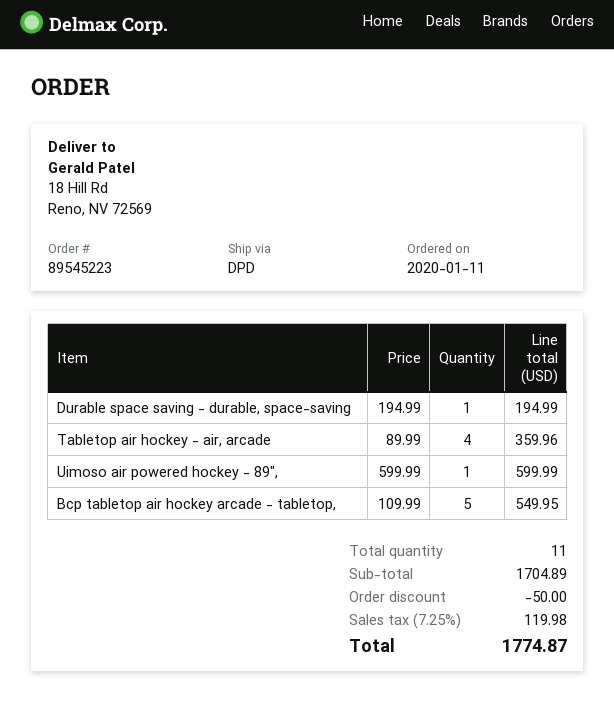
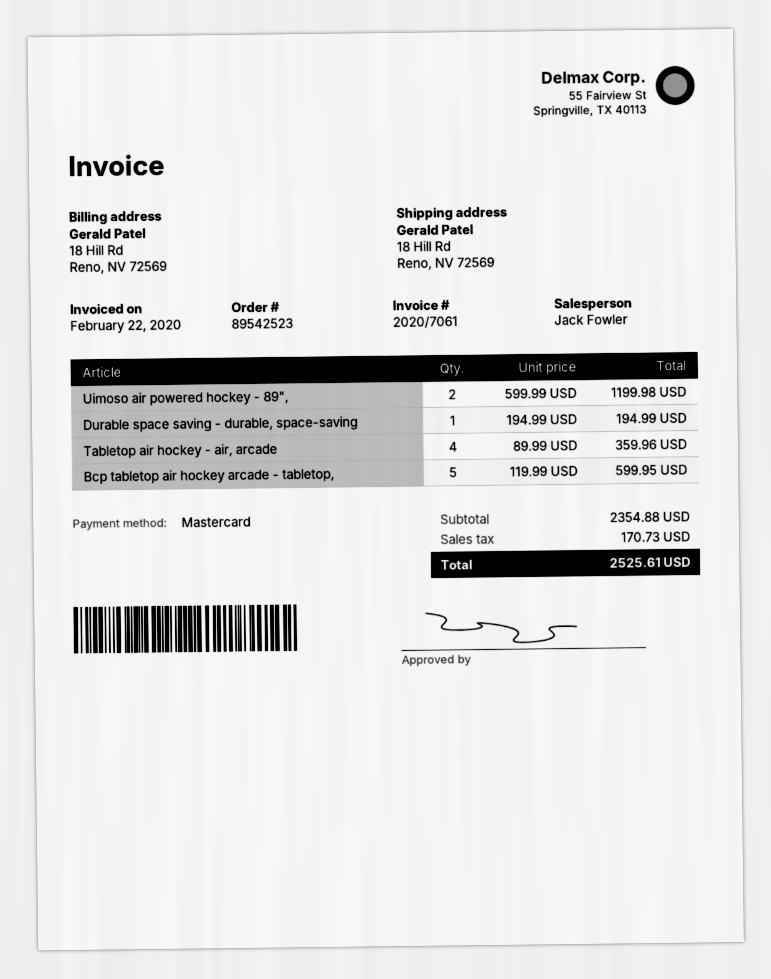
order number: 89545223 -> 89542523
Uimoso air powered hockey - 89",: 1 x 599.99 = 599.99 -> 2 x 599.99 = 1199.98
Bcp tabletop air hockey arcade - tabletop,: 5 x 109.99 = 549.95 -> 5 x 119.99 = 599.95
subtotal: 1704.89 -> 2354.88
discount: 50.00 -> none
tax: 119.98 -> 170.73
total: 1774.87 -> 2525.61

